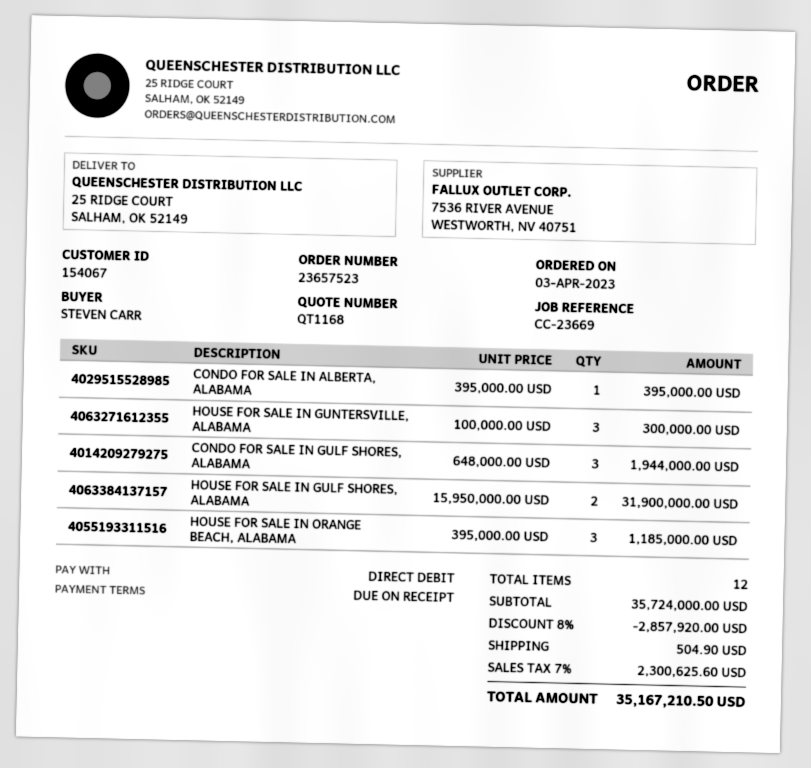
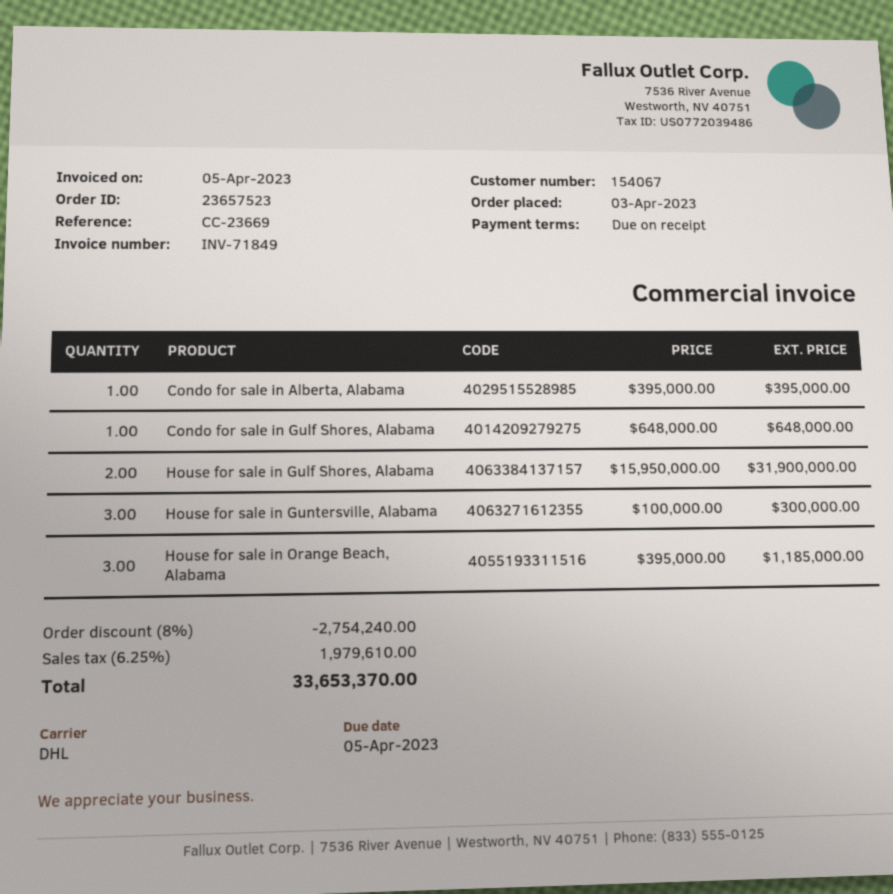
CONDO FOR SALE IN GULF SHORES, ALABAMA: 3 x 648000.00 = 1944000.00 -> 1 x 648000.00 = 648000.00
discount: 8% = 2857920.00 -> 8% = 2754240.00
shipping: 504.90 -> none
tax: 7% = 2300625.60 -> 6.25% = 1979610.00
total: 35167210.50 -> 33653370.00

